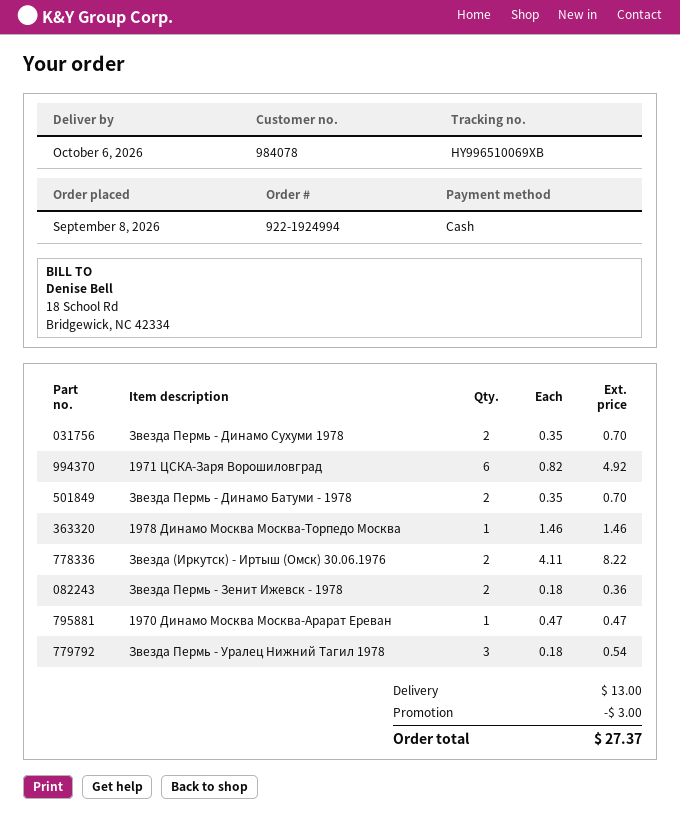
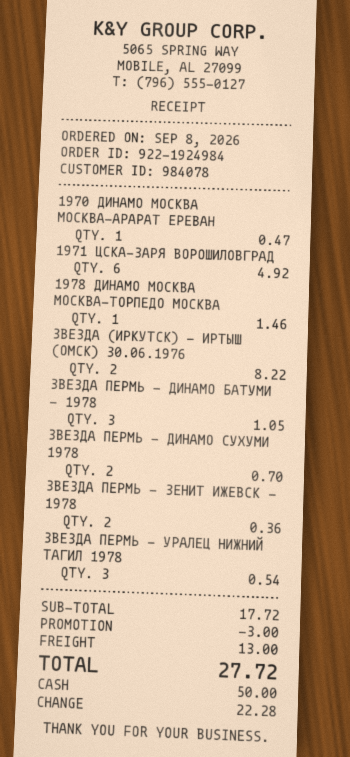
order number: 922-1924994 -> 922-1924984
Звезда Пермь - Динамо Батуми - 1978: 2 for 0.70 -> 3 for 1.05
total: 27.37 -> 27.72

